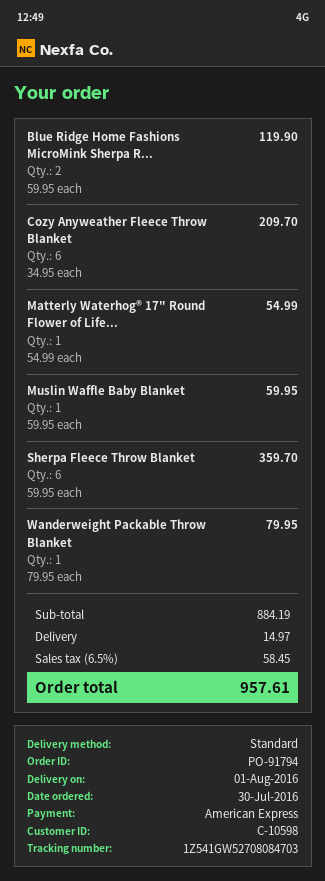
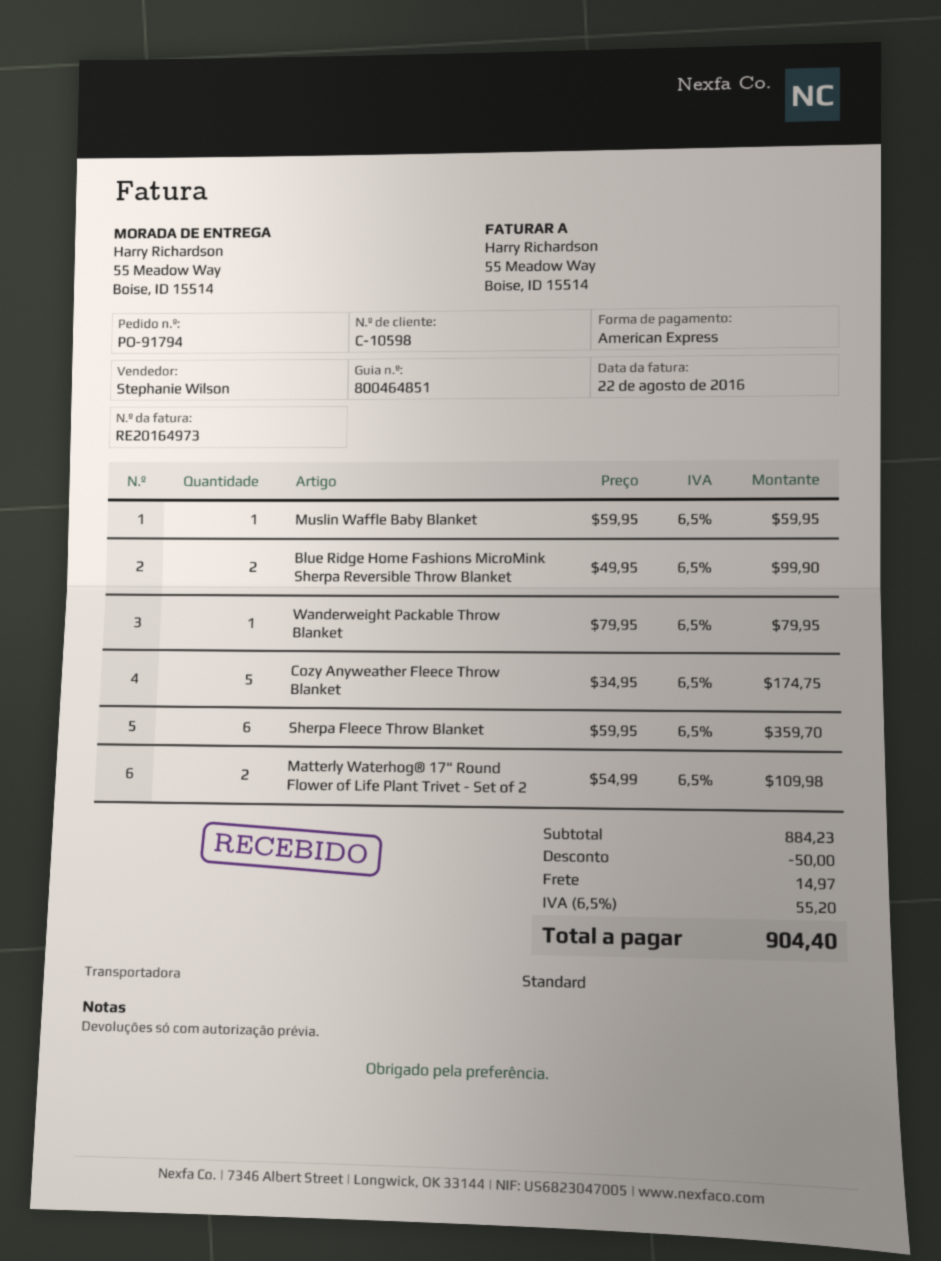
Blue Ridge Home Fashions MicroMink Sherpa R...: 2 x 59.95 = 119.90 -> 2 x 49.95 = 99.90
Cozy Anyweather Fleece Throw Blanket: 6 x 34.95 = 209.70 -> 5 x 34.95 = 174.75
Matterly Waterhog® 17" Round Flower of Life...: 1 x 54.99 = 54.99 -> 2 x 54.99 = 109.98
subtotal: 884.19 -> 884.23
discount: none -> 50.00
tax: 6.5% = 58.45 -> 6.5% = 55.20
total: 957.61 -> 904.40

